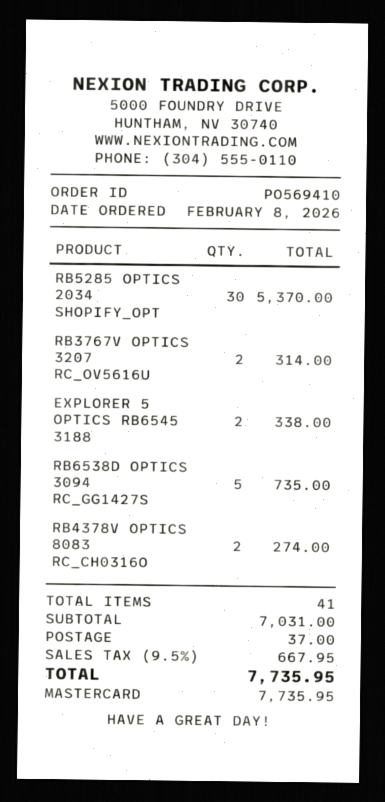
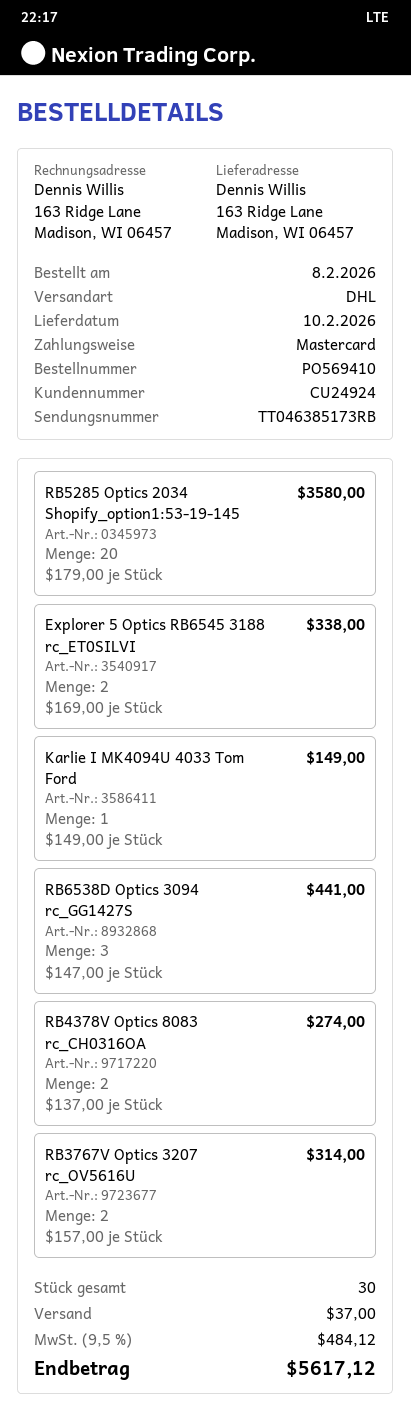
RB5285 OPTICS 2034 SHOPIFY_OPT: 30 for 5370.00 -> 20 for 3580.00
RB6538D OPTICS 3094 RC_GG1427S: 5 for 735.00 -> 3 for 441.00
Karlie I MK4094U 4033 Tom Ford: none -> 1 for 149.00
total quantity: 41 -> 30
tax: 9.5% = 667.95 -> 9.5% = 484.12
total: 7735.95 -> 5617.12

